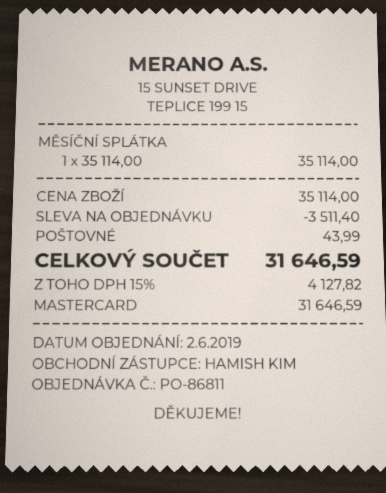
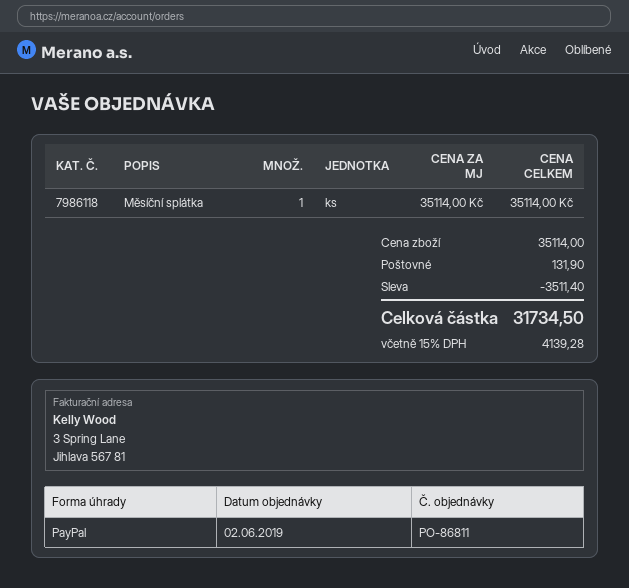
payment method: Mastercard -> PayPal
shipping: 43.99 -> 131.90
tax: 15% = 4127.82 -> 15% = 4139.28
total: 31646.59 -> 31734.50

